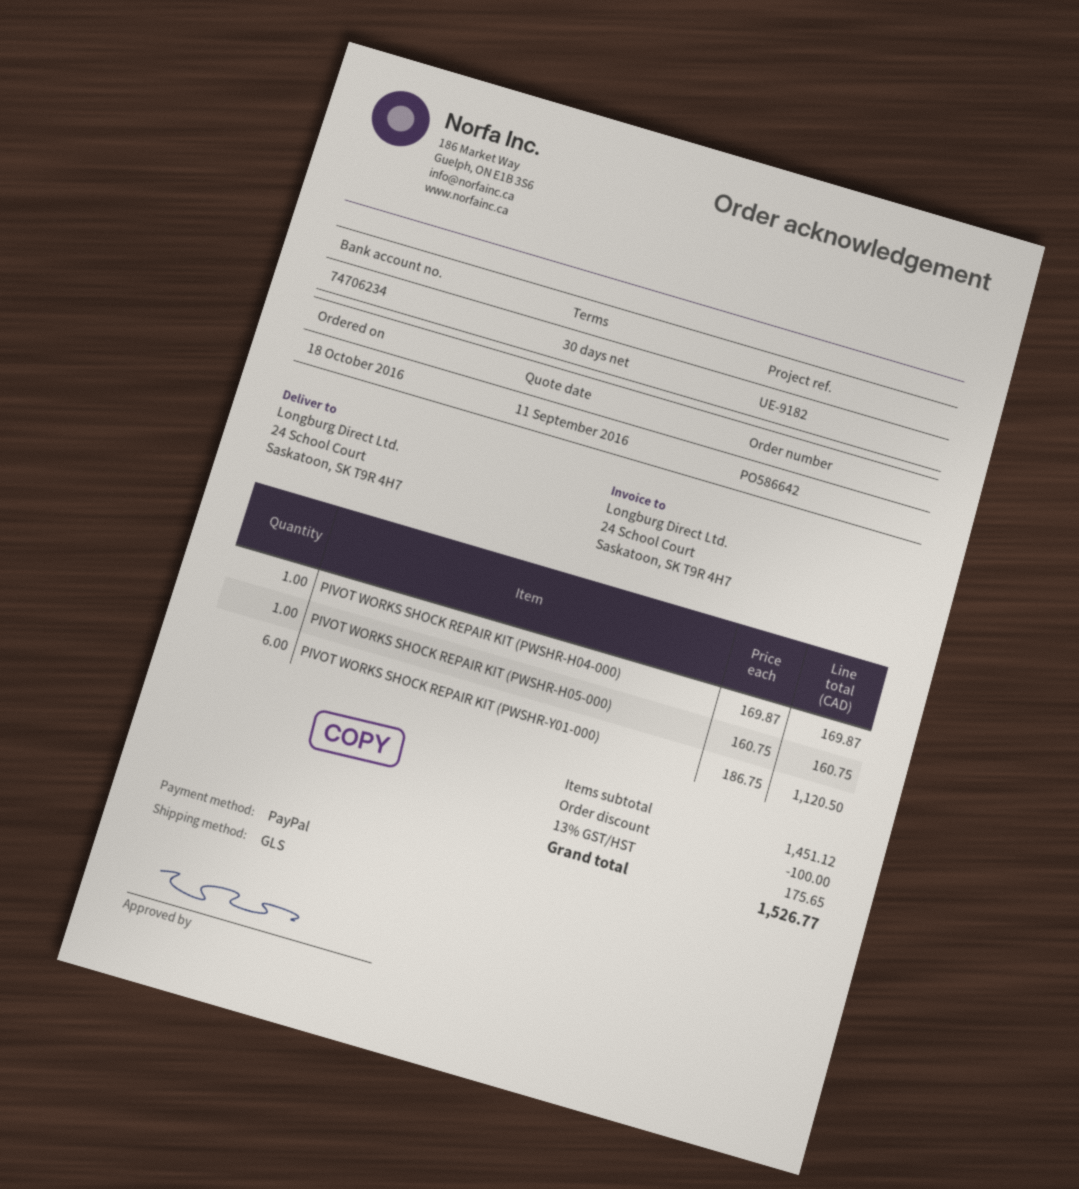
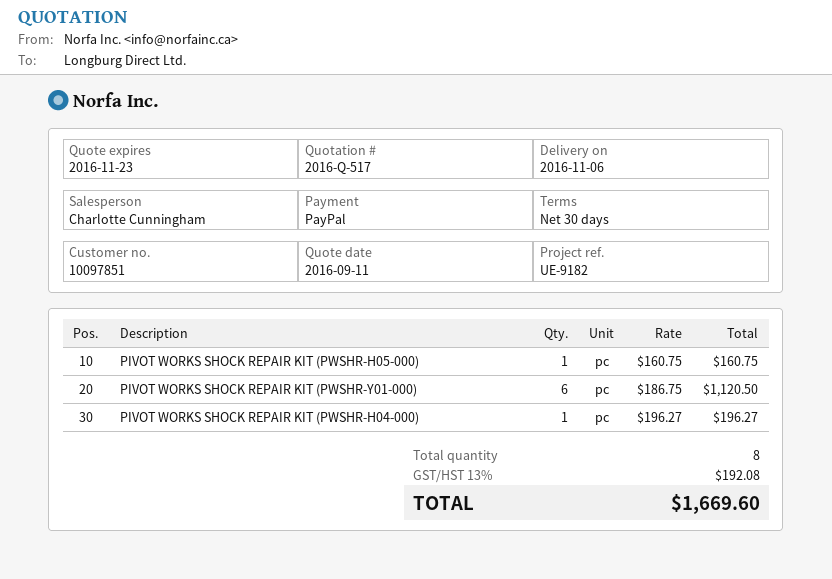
PIVOT WORKS SHOCK REPAIR KIT (PWSHR-H04-000): 1 x 169.87 = 169.87 -> 1 x 196.27 = 196.27
discount: 100.00 -> none
tax: 13% = 175.65 -> 13% = 192.08
total: 1526.77 -> 1669.60

